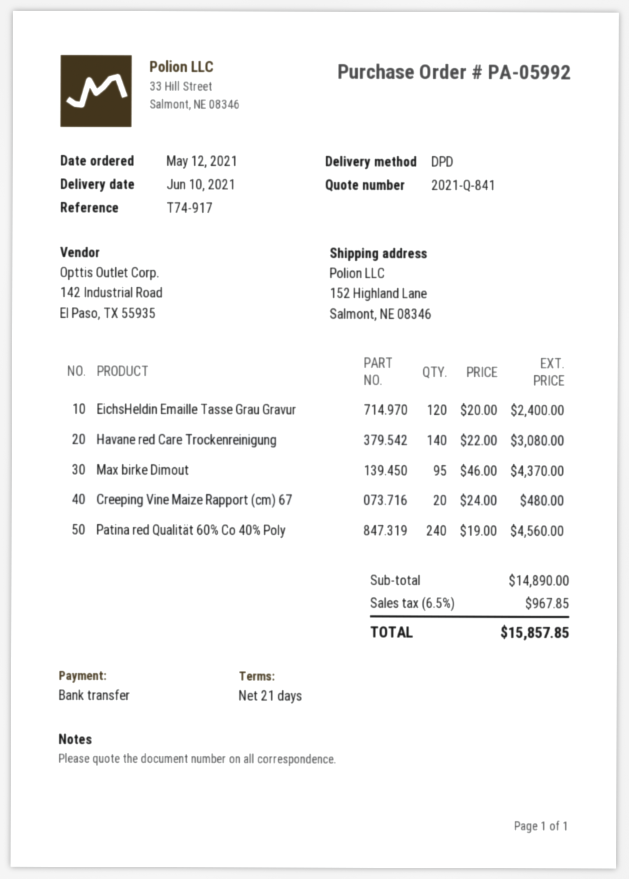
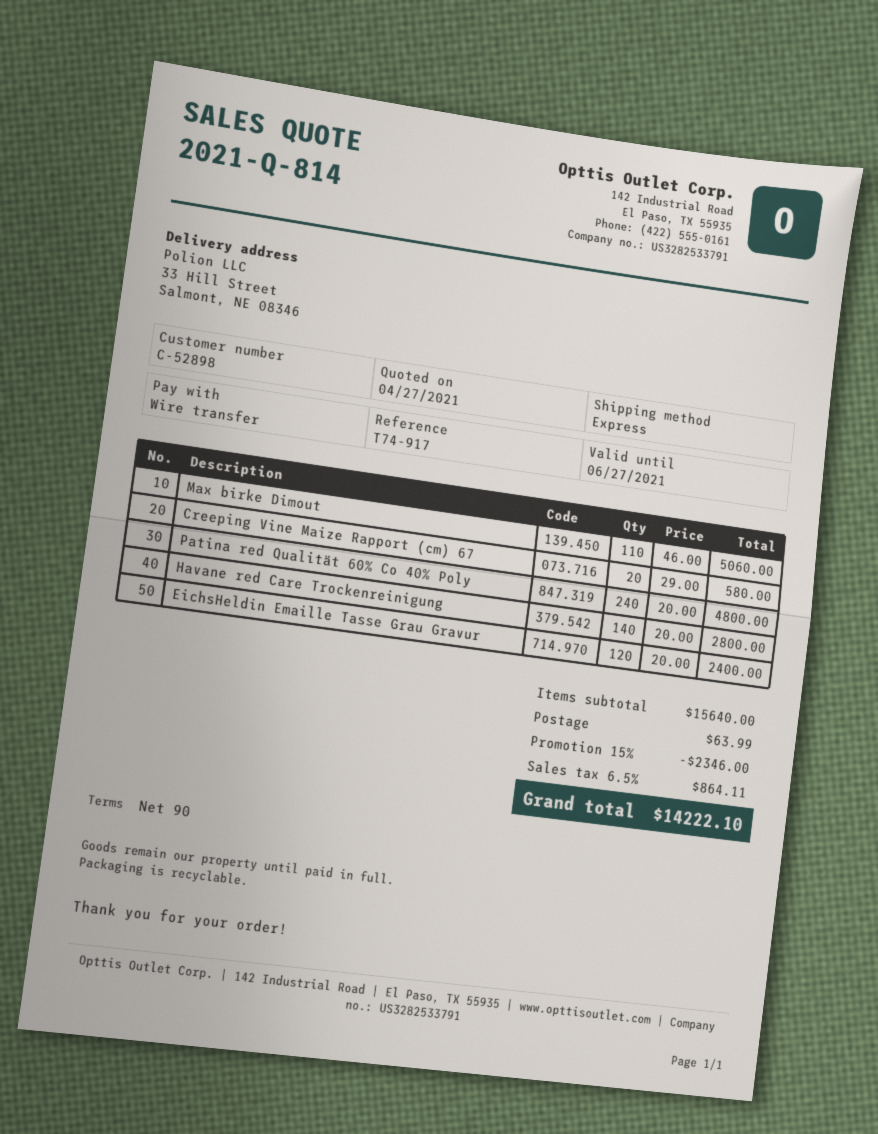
quote number: 2021-Q-841 -> 2021-Q-814
payment terms: 21 days -> 90 days
shipping method: DPD -> express
ship to: 152 Highland Lane, Salmont, NE 08346 -> 33 Hill Street, Salmont, NE 08346
Havane red Care Trockenreinigung: 140 x 22.00 = 3080.00 -> 140 x 20.00 = 2800.00
Max birke Dimout: 95 x 46.00 = 4370.00 -> 110 x 46.00 = 5060.00
Creeping Vine Maize Rapport (cm) 67: 20 x 24.00 = 480.00 -> 20 x 29.00 = 580.00
Patina red Qualität 60% Co 40% Poly: 240 x 19.00 = 4560.00 -> 240 x 20.00 = 4800.00
subtotal: 14890.00 -> 15640.00
discount: none -> 15% = 2346.00
shipping: none -> 63.99
tax: 6.5% = 967.85 -> 6.5% = 864.11
total: 15857.85 -> 14222.10

